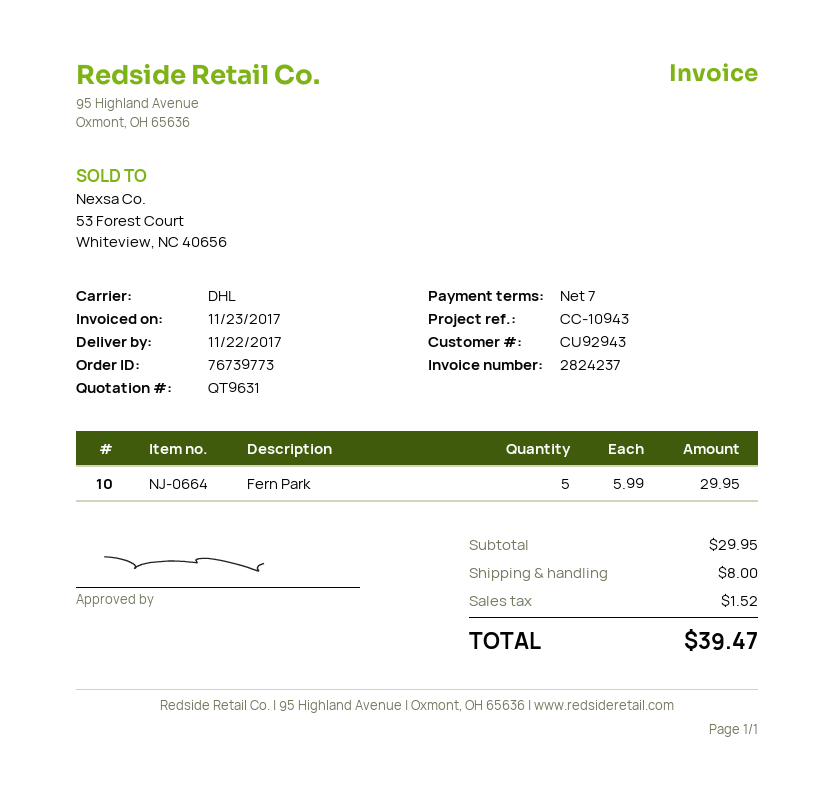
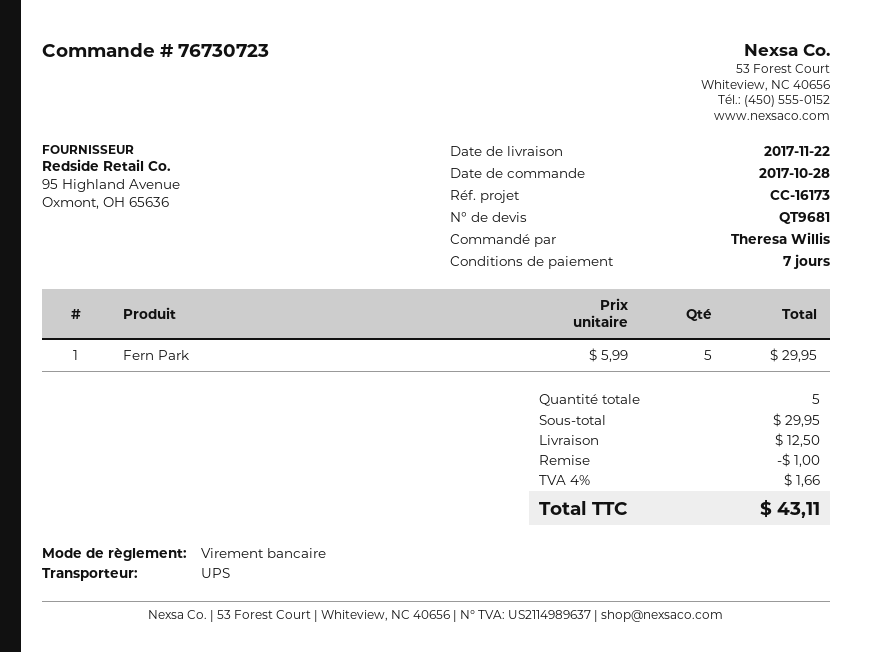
quote number: QT9631 -> QT9681
order number: 76739773 -> 76730723
reference: CC-10943 -> CC-16173
shipping method: DHL -> UPS
discount: none -> 1.00
shipping: 8.00 -> 12.50
tax: 1.52 -> 1.66
total: 39.47 -> 43.11

